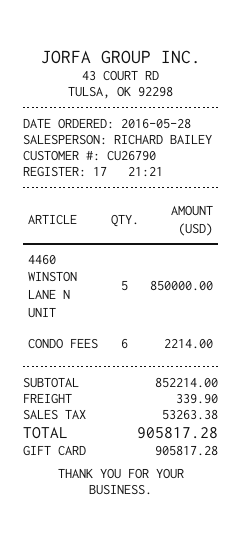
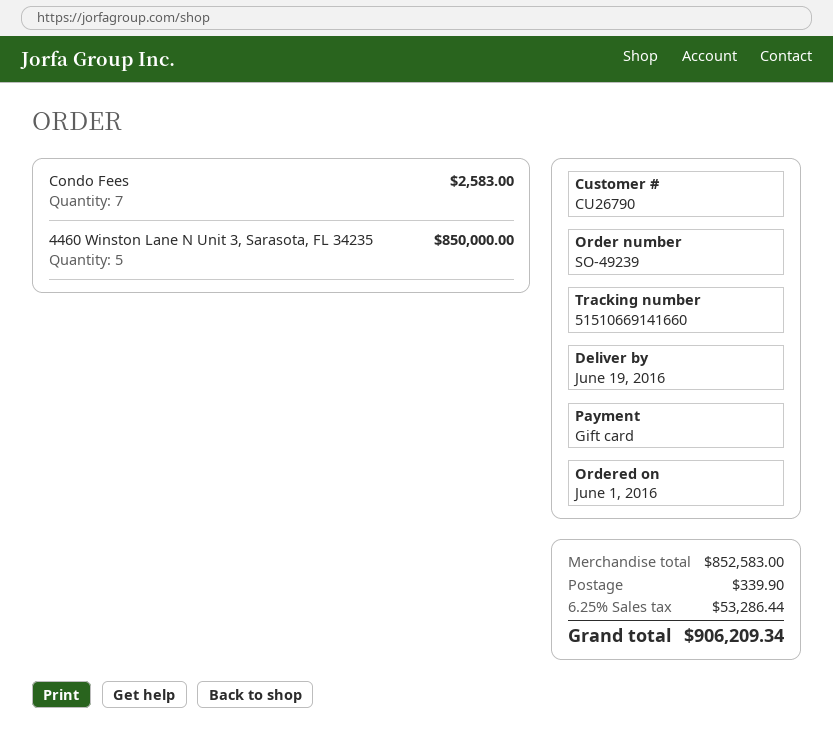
order date: 2016-05-28 -> 2016-06-01
CONDO FEES: 6 for 2214.00 -> 7 for 2583.00
subtotal: 852214.00 -> 852583.00
tax: 53263.38 -> 53286.44
total: 905817.28 -> 906209.34

